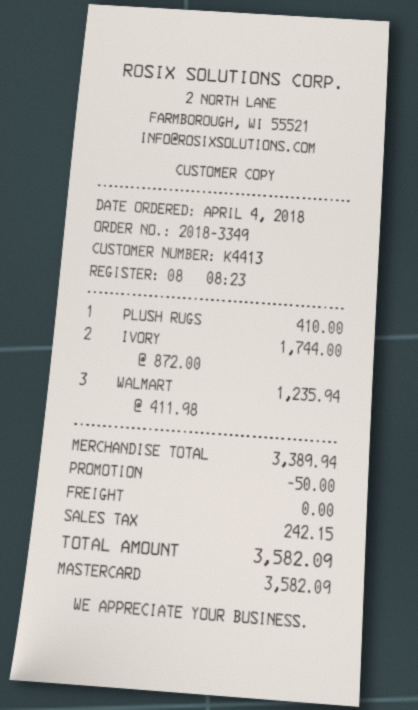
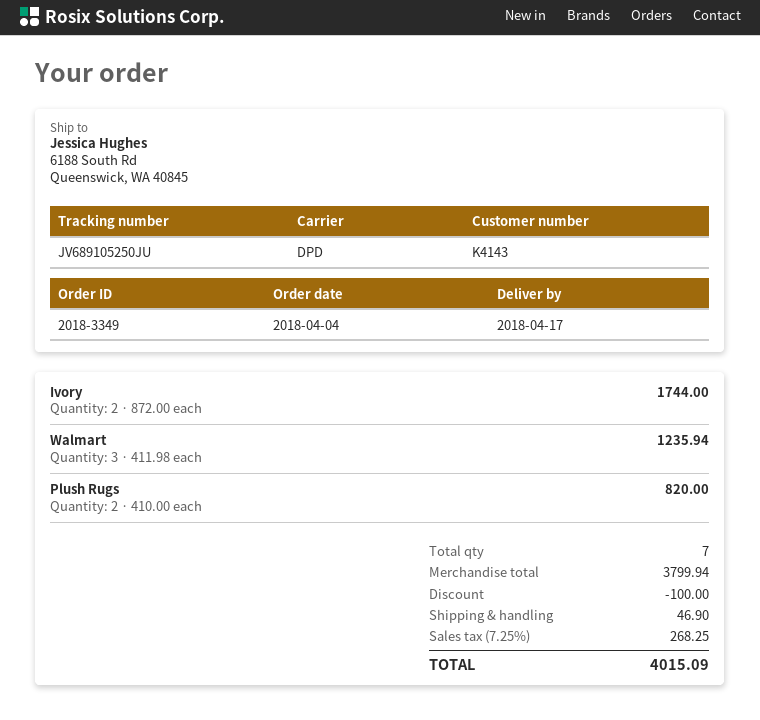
customer number: K4413 -> K4143
PLUSH RUGS: 1 x 410.00 = 410.00 -> 2 x 410.00 = 820.00
subtotal: 3389.94 -> 3799.94
discount: 50.00 -> 100.00
shipping: 0.00 -> 46.90
tax: 242.15 -> 268.25
total: 3582.09 -> 4015.09

